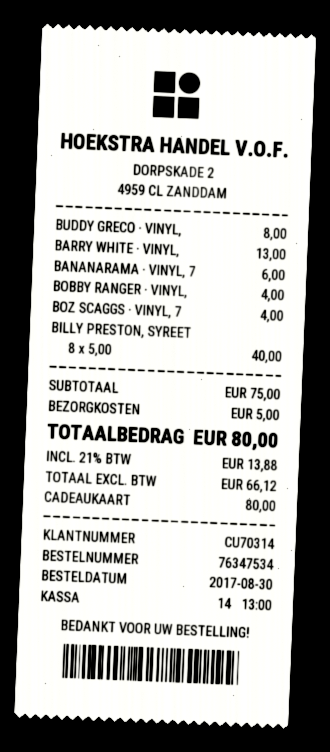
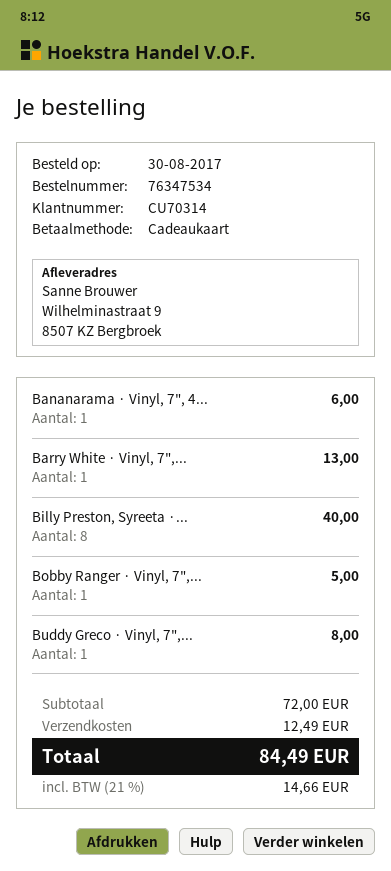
BOBBY RANGER · VINYL,: 1 for 4.00 -> 1 for 5.00
BOZ SCAGGS · VINYL, 7: 1 for 4.00 -> none
subtotal: 75.00 -> 72.00
shipping: 5.00 -> 12.49
tax: 21% = 13.88 -> 21% = 14.66
total: 80.00 -> 84.49

